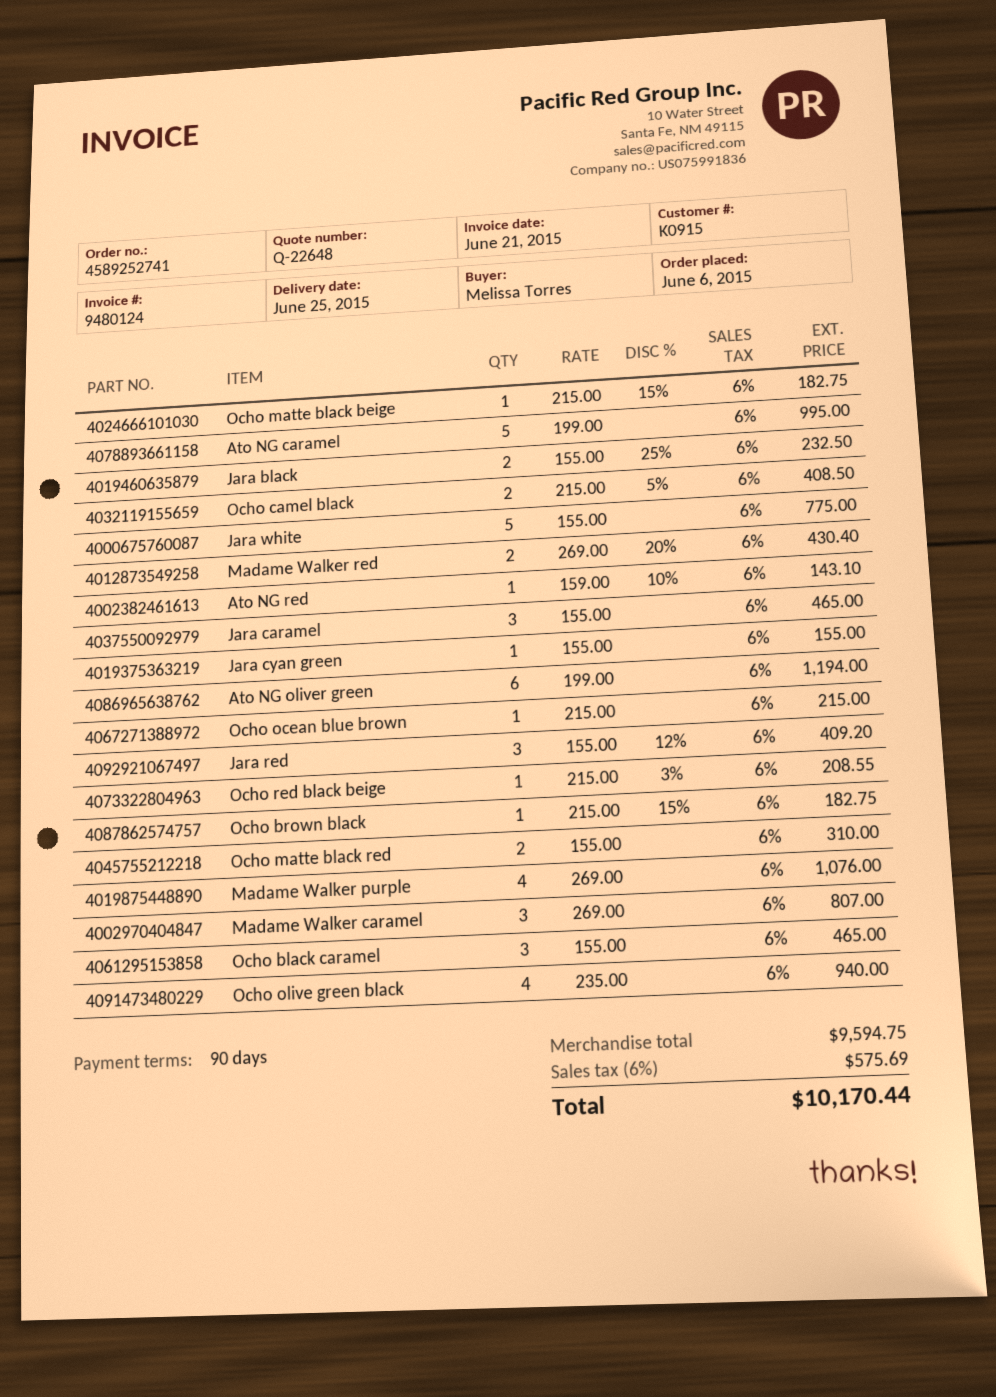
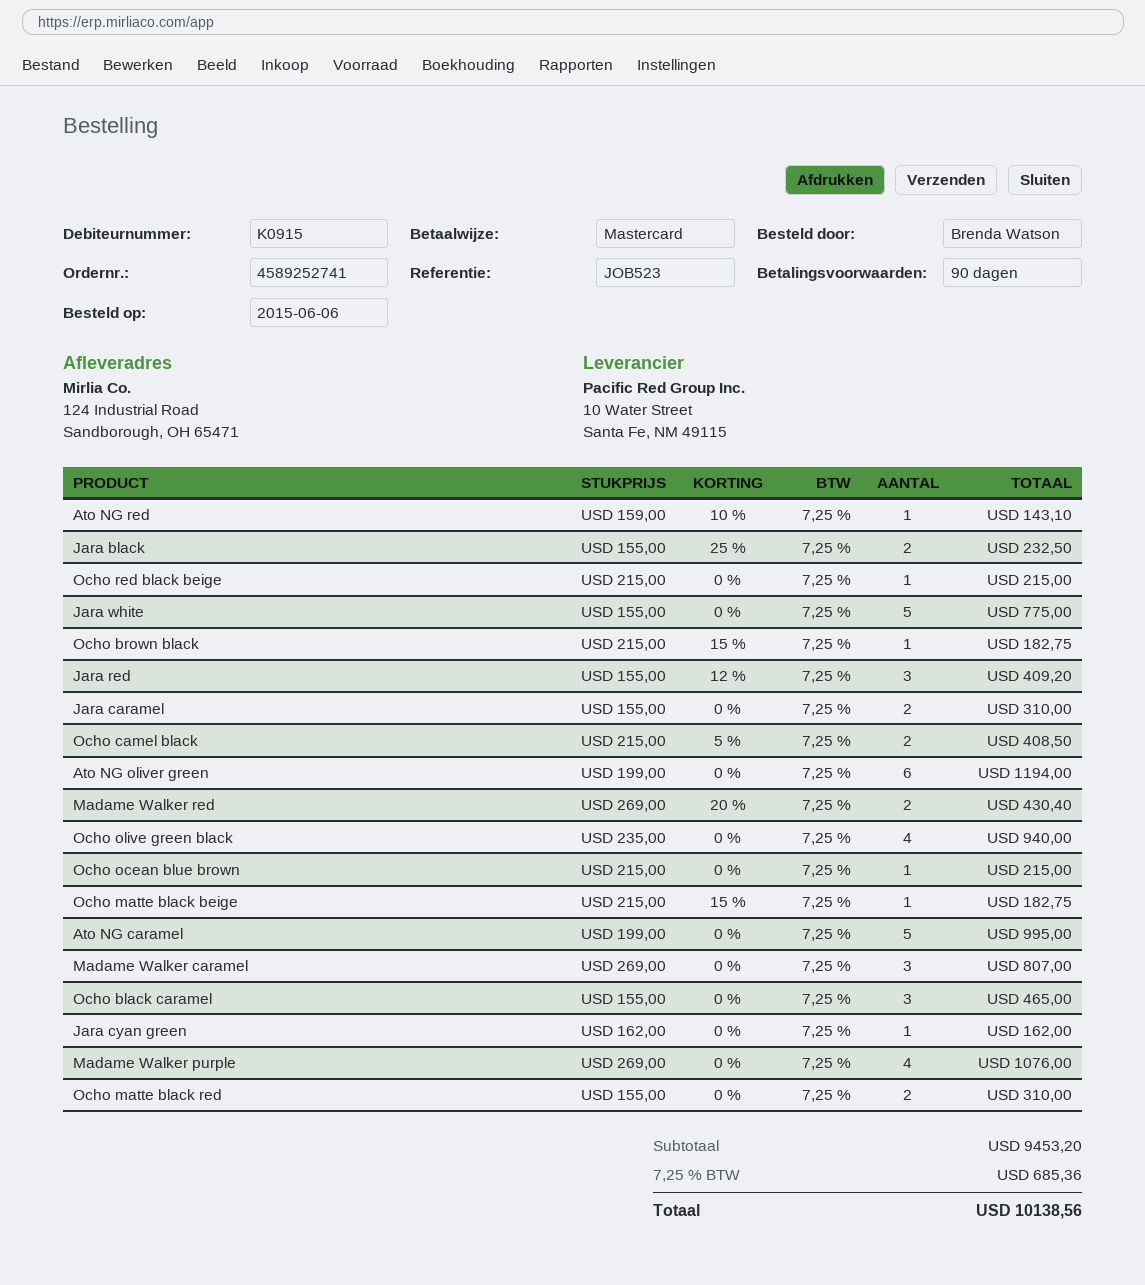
ordered by: Melissa Torres -> Brenda Watson
Jara caramel: 3 x 155.00 = 465.00 -> 2 x 155.00 = 310.00
Jara cyan green: 1 x 155.00 = 155.00 -> 1 x 162.00 = 162.00
Ocho red black beige: 1 x 215.00 - 3% = 208.55 -> 1 x 215.00 = 215.00
subtotal: 9594.75 -> 9453.20
tax: 6% = 575.69 -> 7.25% = 685.36
total: 10170.44 -> 10138.56

